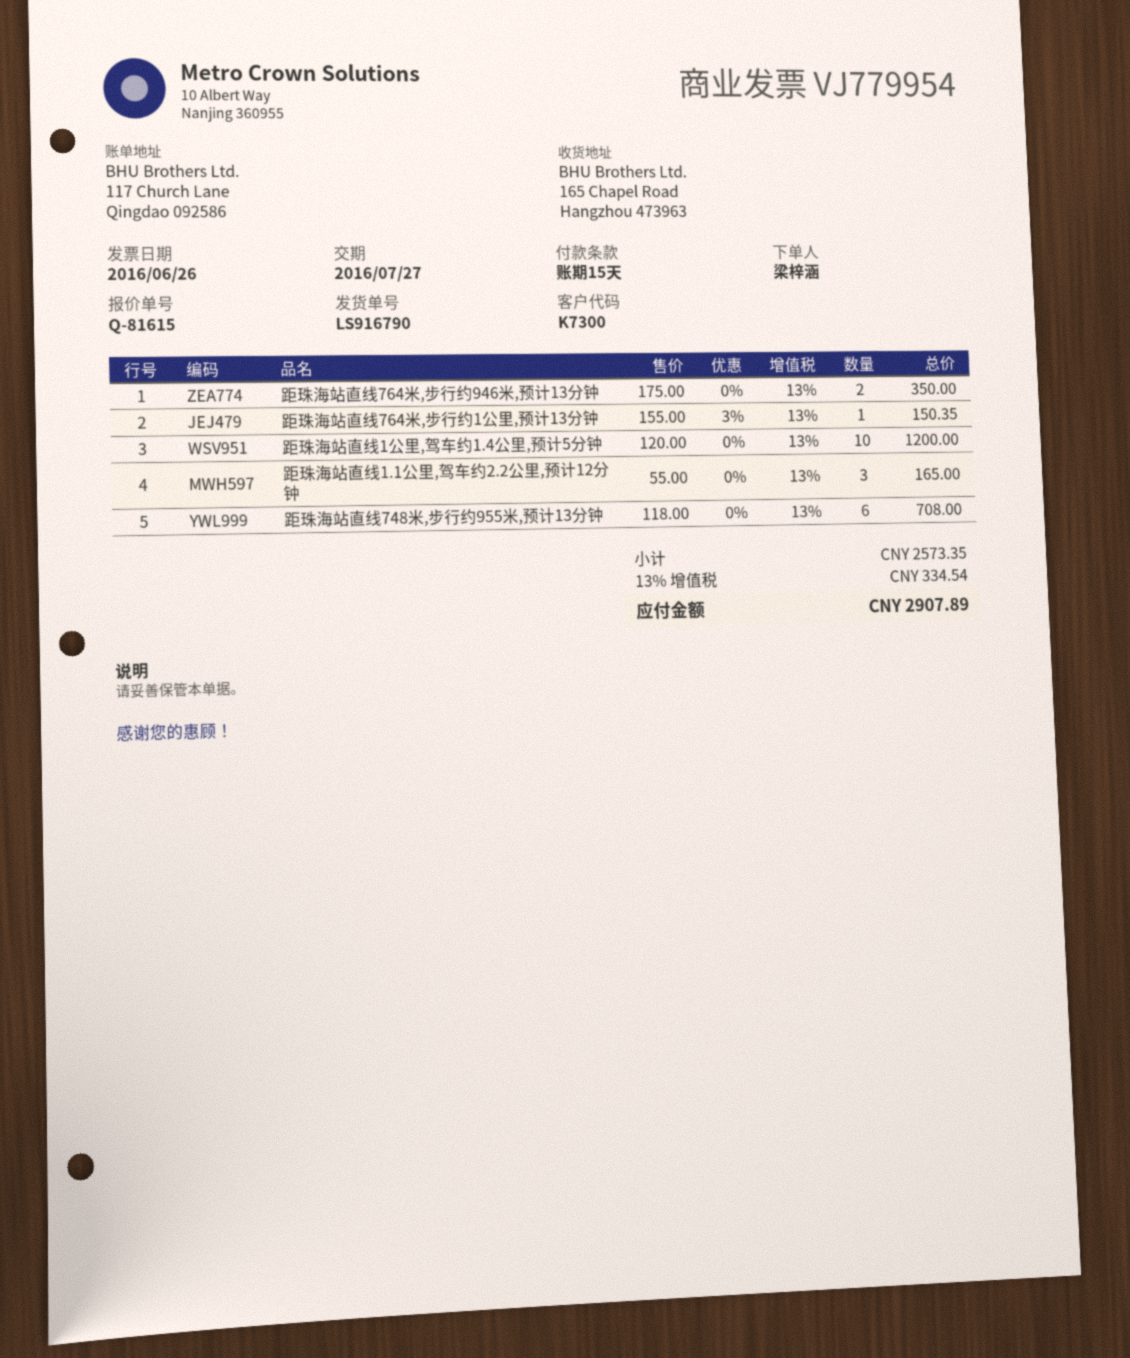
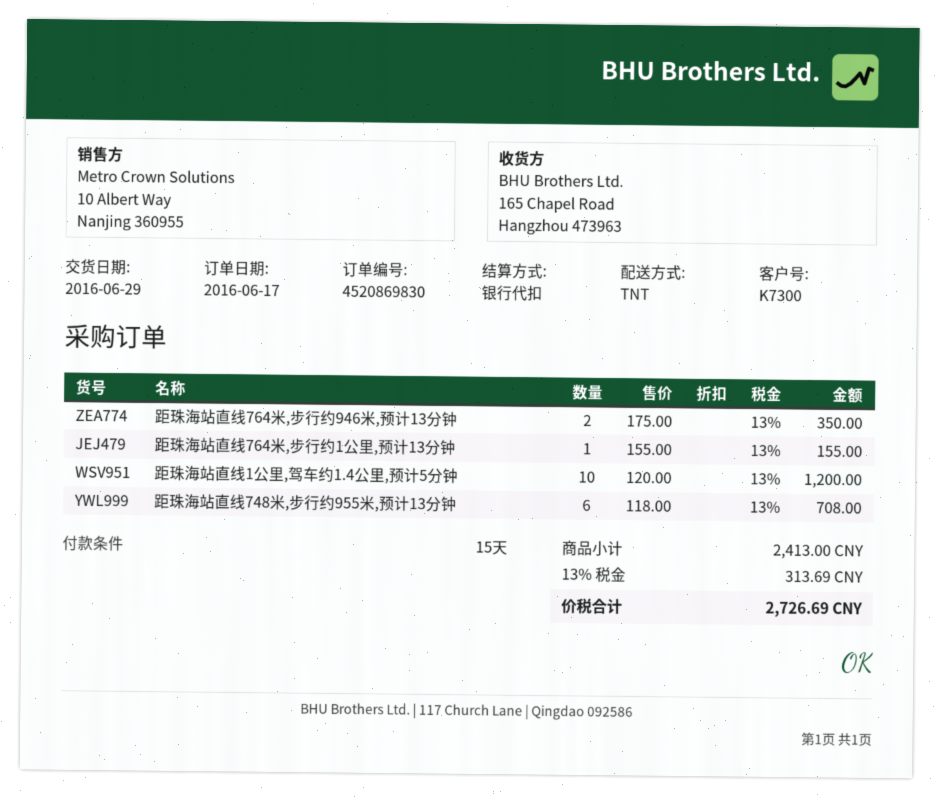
delivery date: 2016-07-27 -> 2016-06-29
距珠海站直线764米,步行约1公里,预计13分钟: 1 x 155.00 - 3% = 150.35 -> 1 x 155.00 = 155.00
距珠海站直线1.1公里,驾车约2.2公里,预计12分钟: 3 x 55.00 = 165.00 -> none
subtotal: 2573.35 -> 2413.00
tax: 13% = 334.54 -> 13% = 313.69
total: 2907.89 -> 2726.69

